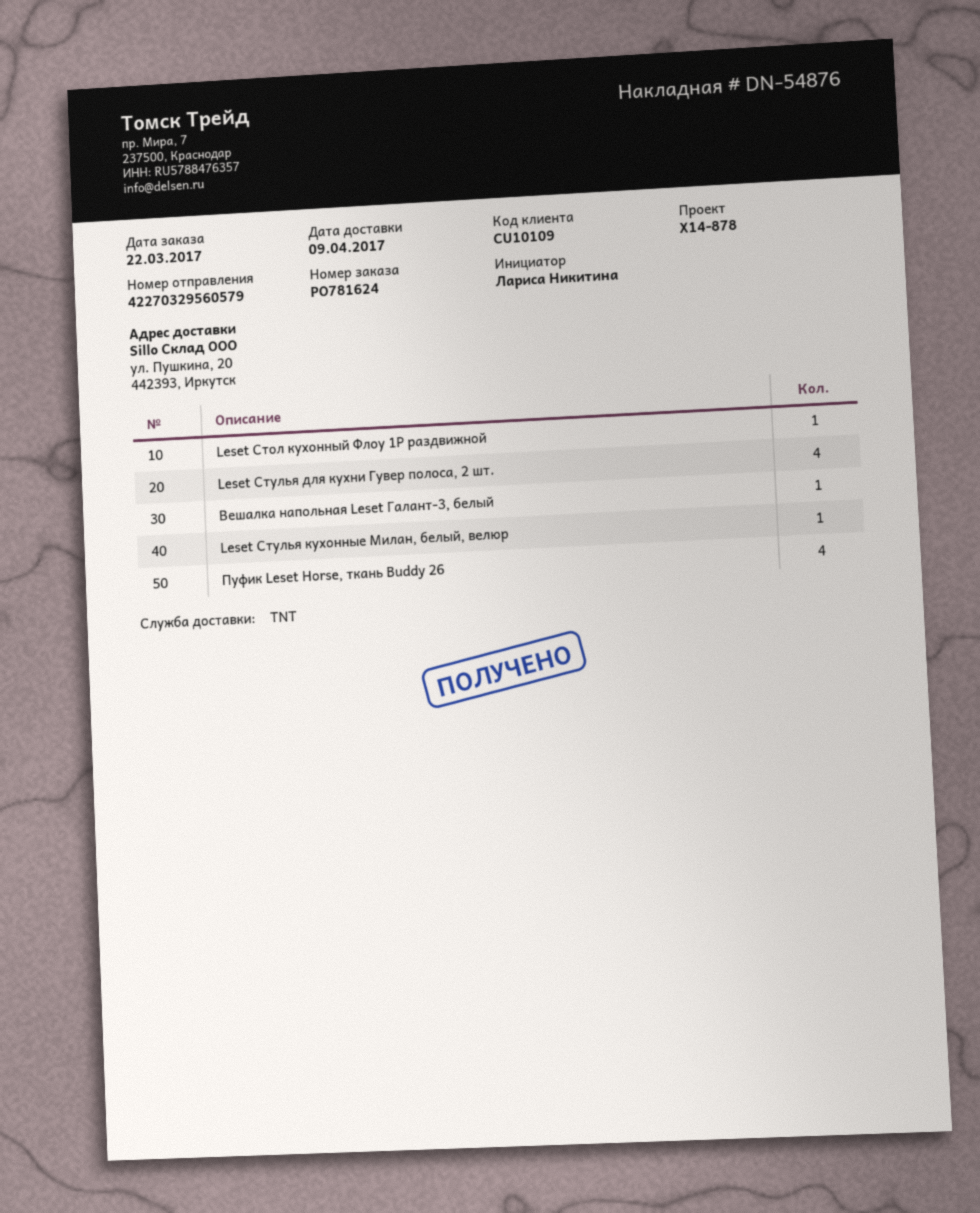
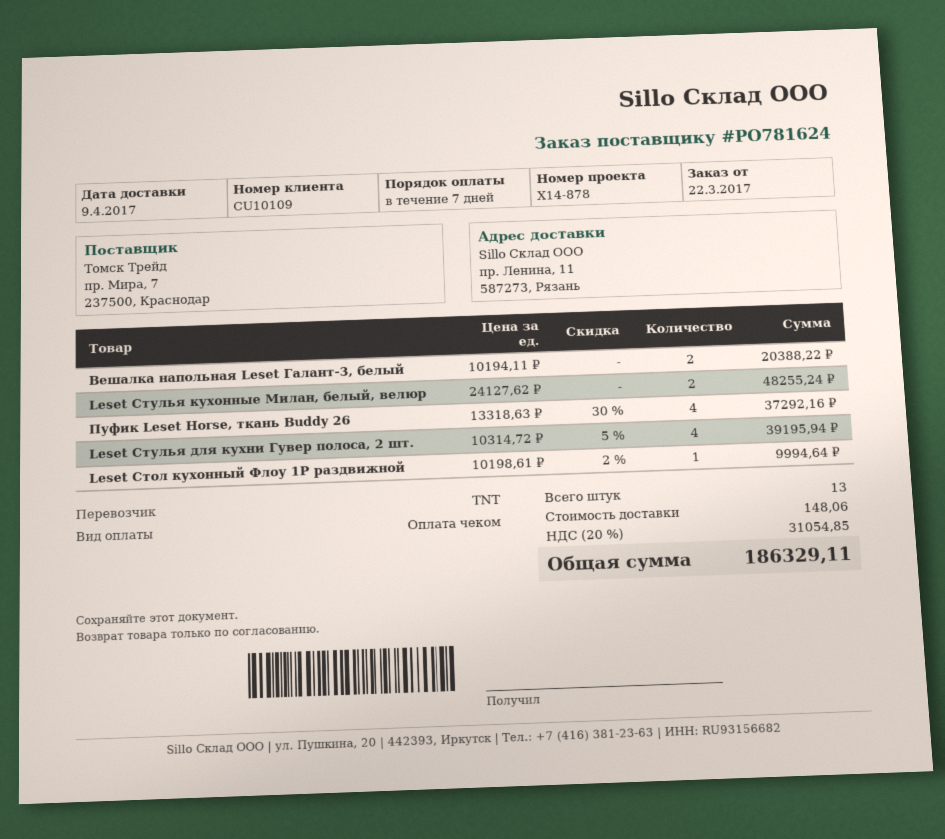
ship to: ул. Пушкина, 20, 442393, Иркутск -> пр. Ленина, 11, 587273, Рязань
Вешалка напольная Leset Галант-3, белый: 1 -> 2
Leset Стулья кухонные Милан, белый, велюр: 1 -> 2

